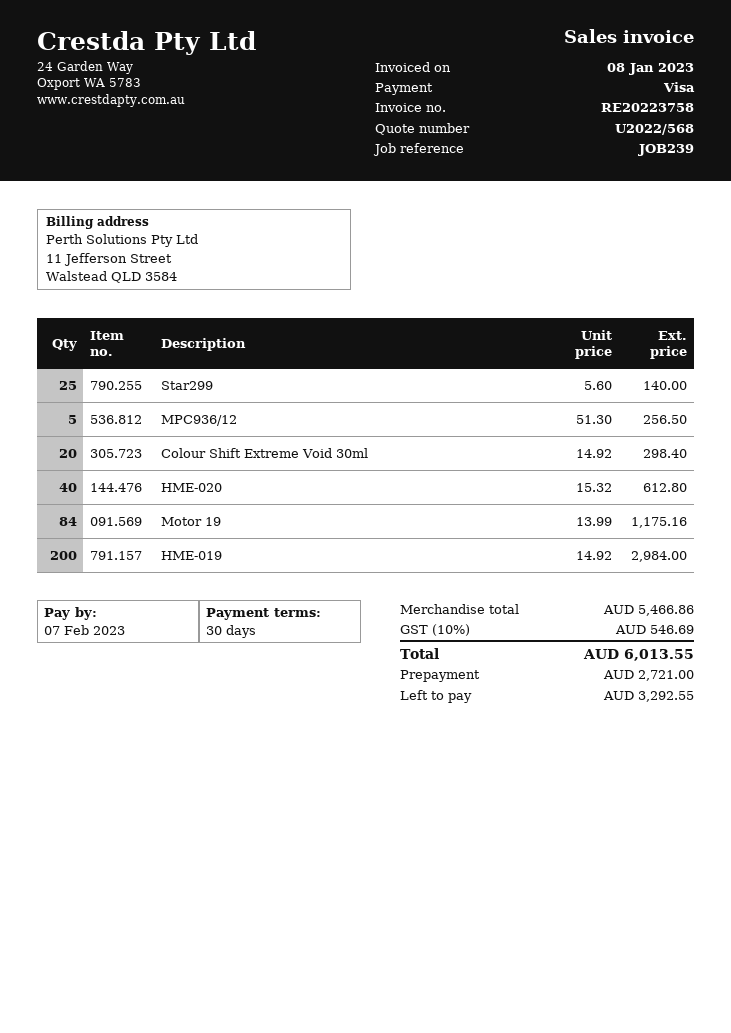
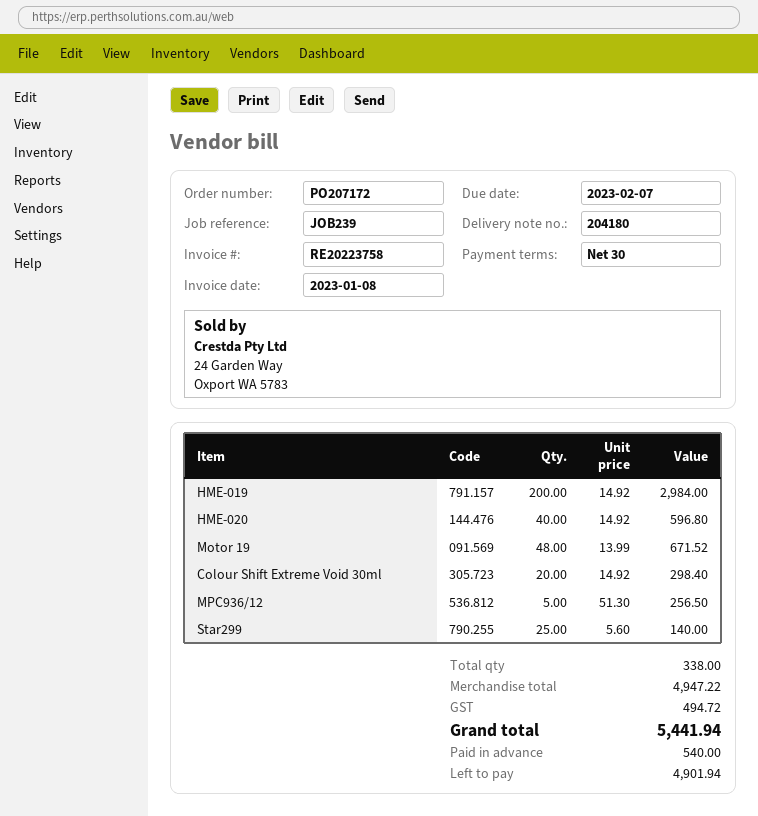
HME-020: 40 x 15.32 = 612.80 -> 40 x 14.92 = 596.80
Motor 19: 84 x 13.99 = 1175.16 -> 48 x 13.99 = 671.52
subtotal: 5466.86 -> 4947.22
tax: 546.69 -> 494.72
total: 6013.55 -> 5441.94
deposit: 2721.00 -> 540.00
balance: 3292.55 -> 4901.94

